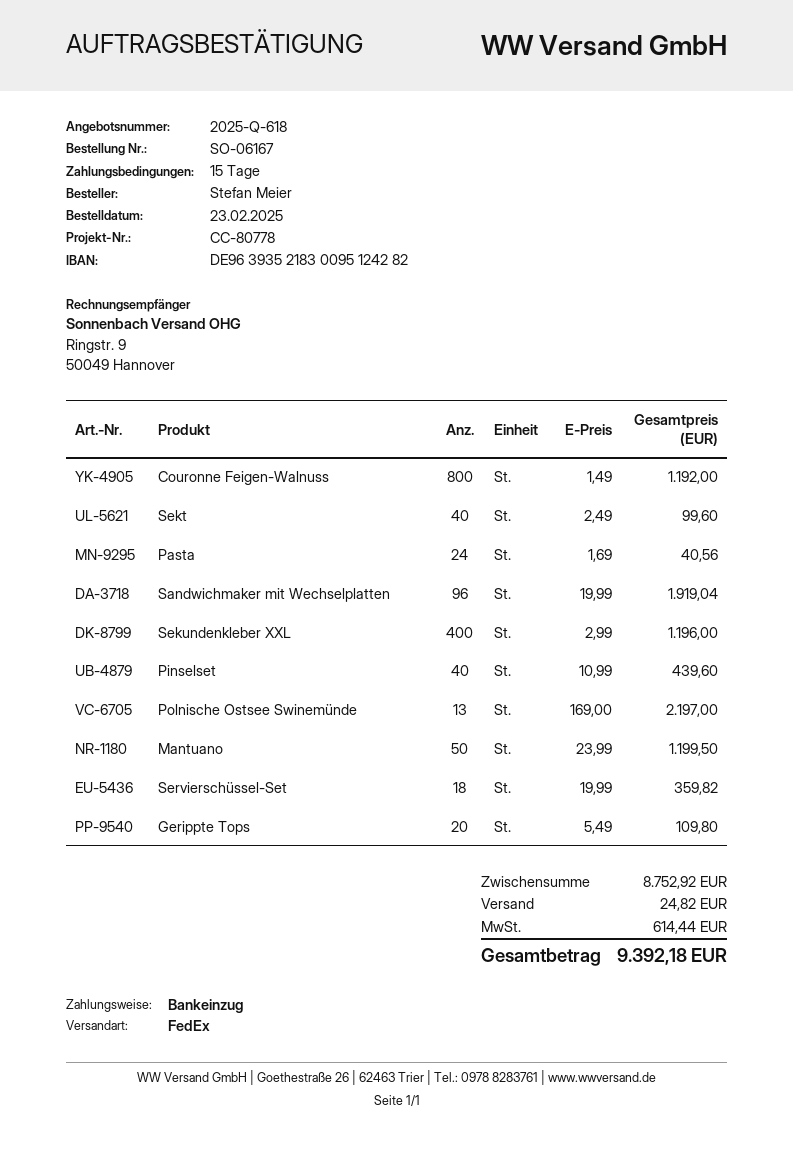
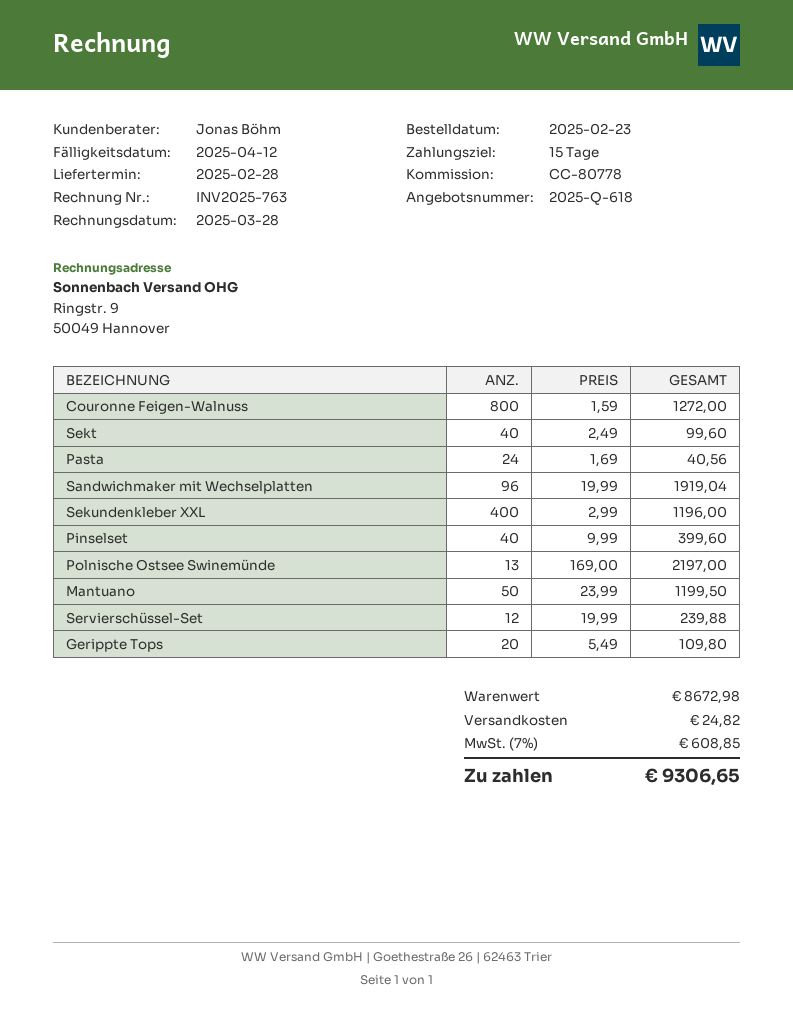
Couronne Feigen-Walnuss: 800 x 1.49 = 1192.00 -> 800 x 1.59 = 1272.00
Pinselset: 40 x 10.99 = 439.60 -> 40 x 9.99 = 399.60
Servierschüssel-Set: 18 x 19.99 = 359.82 -> 12 x 19.99 = 239.88
subtotal: 8752.92 -> 8672.98
tax: 614.44 -> 608.85
total: 9392.18 -> 9306.65

